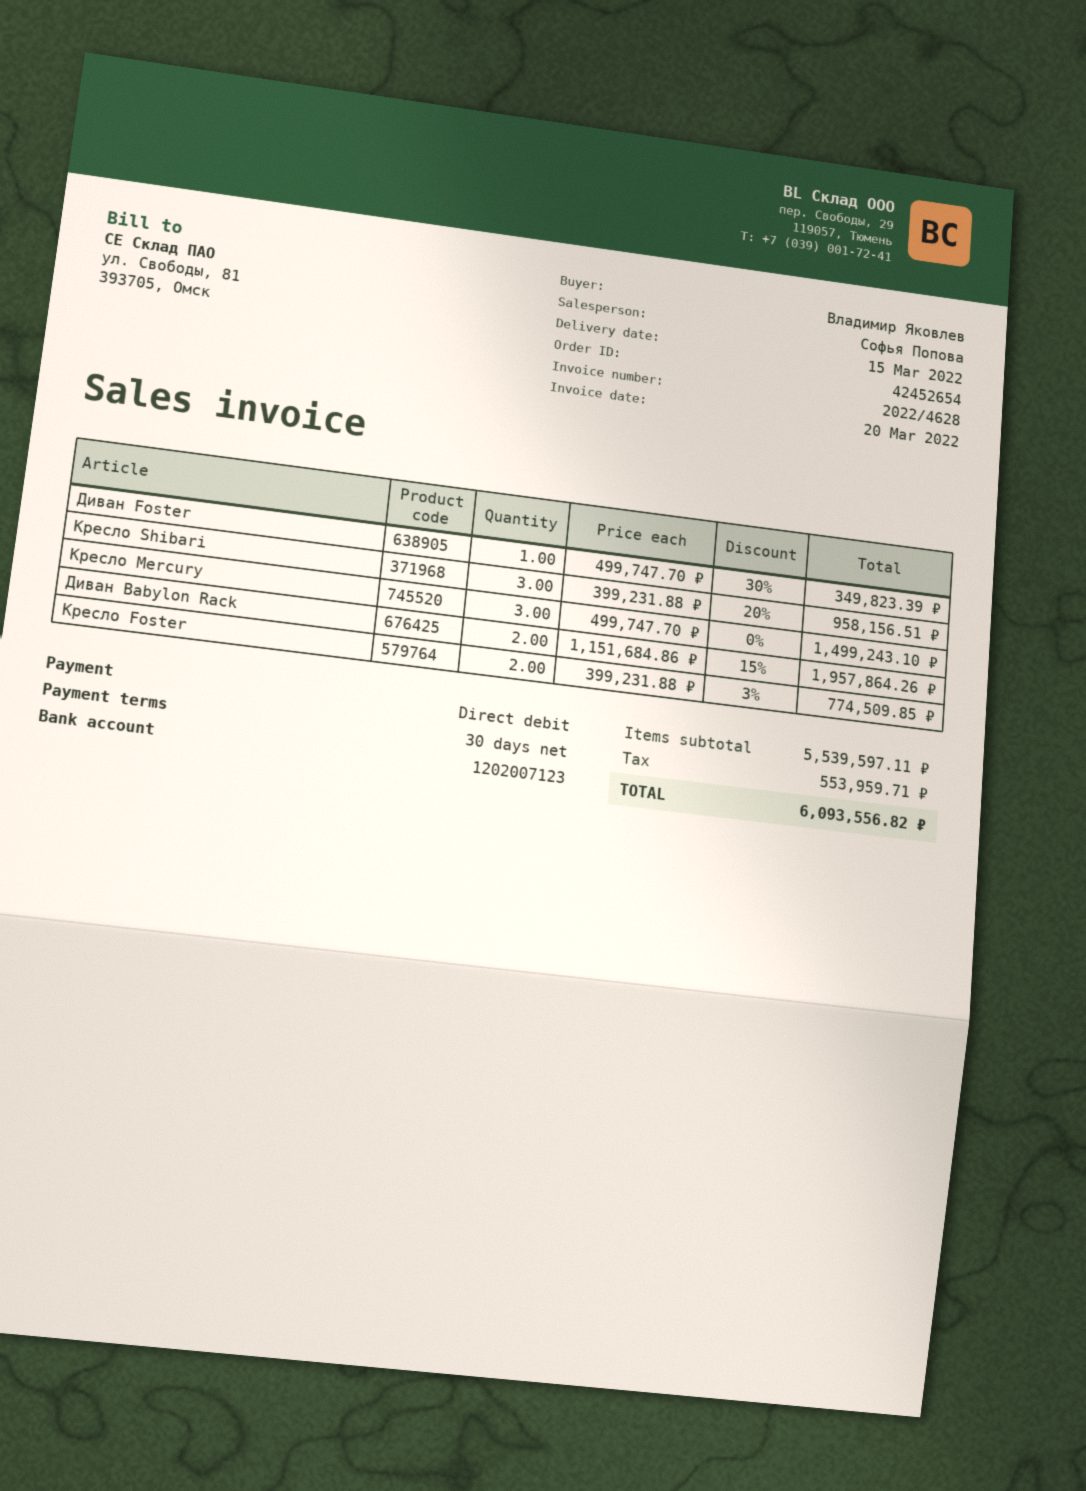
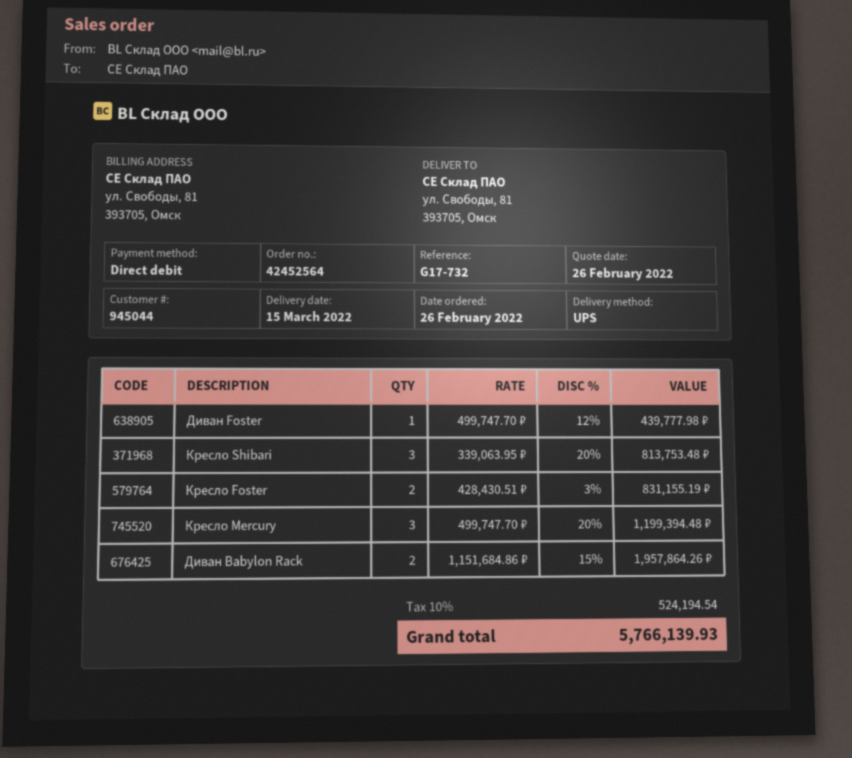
order number: 42452654 -> 42452564
Диван Foster: 1 x 499747.70 - 30% = 349823.39 -> 1 x 499747.70 - 12% = 439777.98
Кресло Shibari: 3 x 399231.88 - 20% = 958156.51 -> 3 x 339063.95 - 20% = 813753.48
Кресло Mercury: 3 x 499747.70 = 1499243.10 -> 3 x 499747.70 - 20% = 1199394.48
Кресло Foster: 2 x 399231.88 - 3% = 774509.85 -> 2 x 428430.51 - 3% = 831155.19
tax: 553959.71 -> 524194.54
total: 6093556.82 -> 5766139.93

